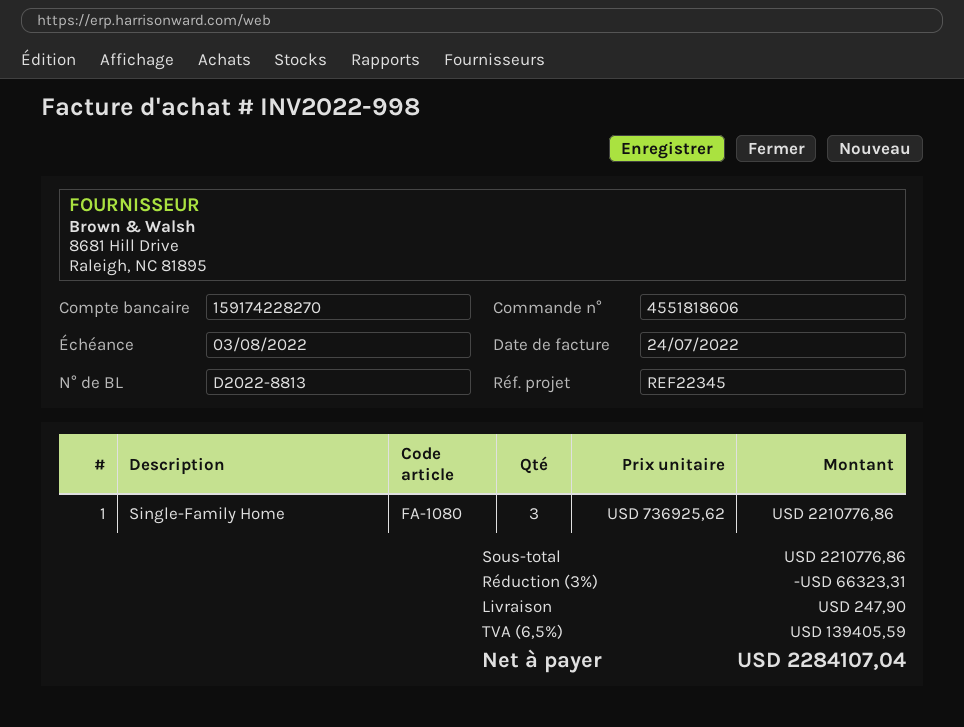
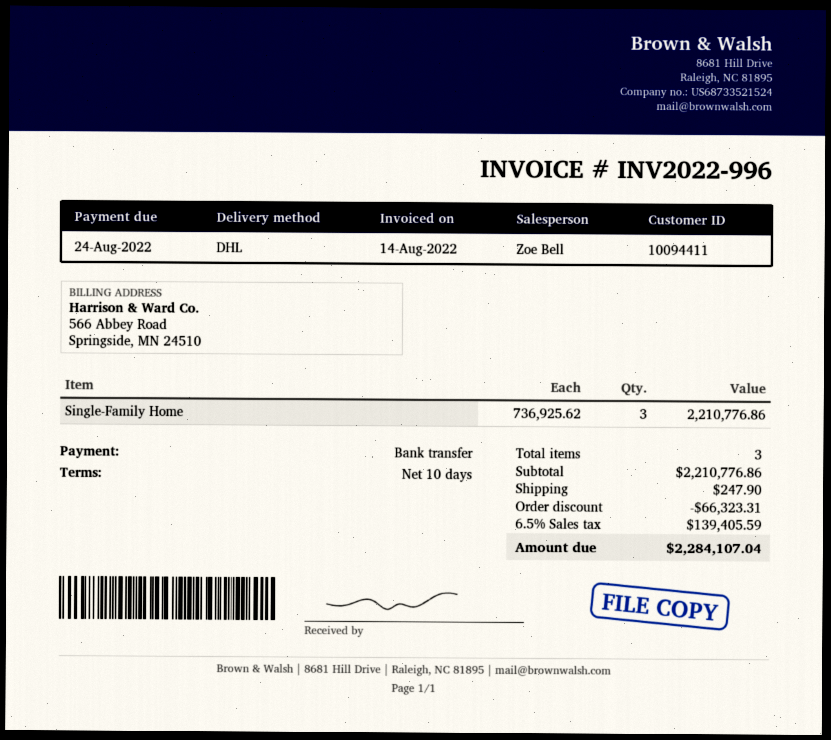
invoice number: INV2022-998 -> INV2022-996
invoice date: 2022-07-24 -> 2022-08-14
due date: 2022-08-03 -> 2022-08-24

